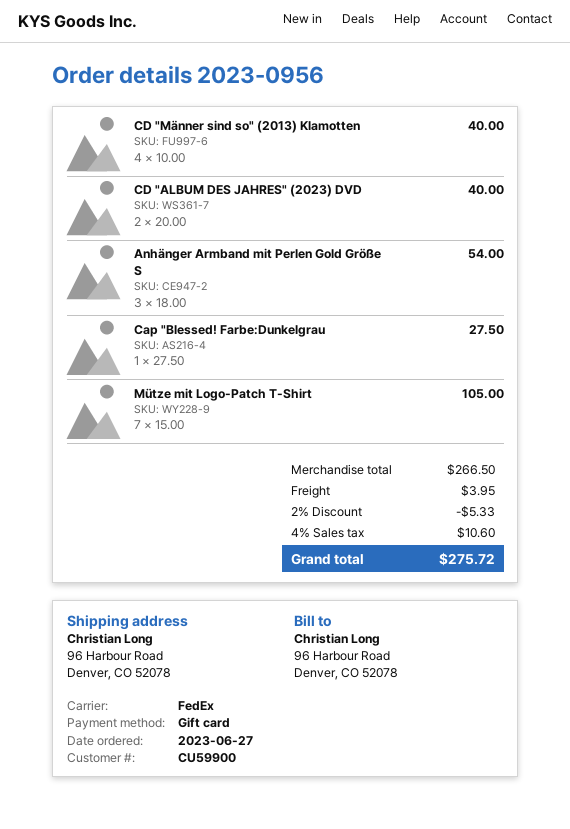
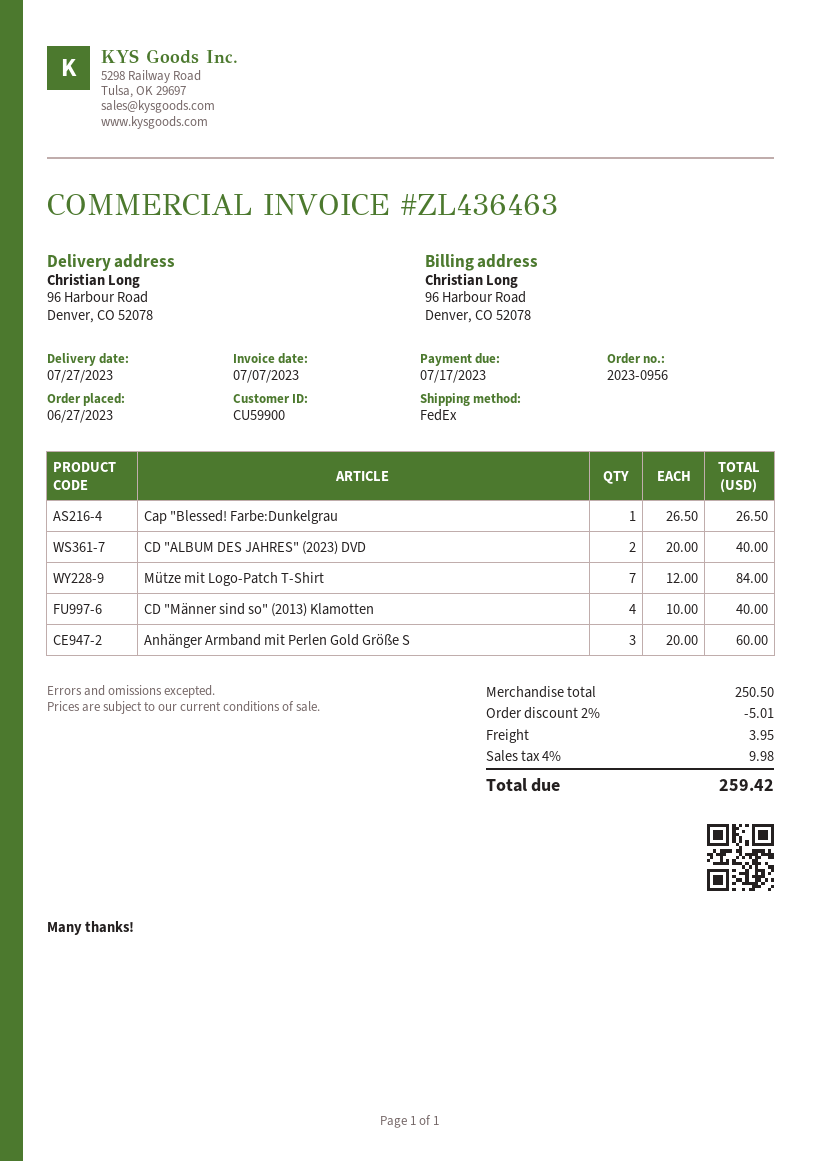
Anhänger Armband mit Perlen Gold Größe S: 3 x 18.00 = 54.00 -> 3 x 20.00 = 60.00
Cap "Blessed! Farbe:Dunkelgrau: 1 x 27.50 = 27.50 -> 1 x 26.50 = 26.50
Mütze mit Logo-Patch T-Shirt: 7 x 15.00 = 105.00 -> 7 x 12.00 = 84.00
subtotal: 266.50 -> 250.50
discount: 2% = 5.33 -> 2% = 5.01
tax: 4% = 10.60 -> 4% = 9.98
total: 275.72 -> 259.42

